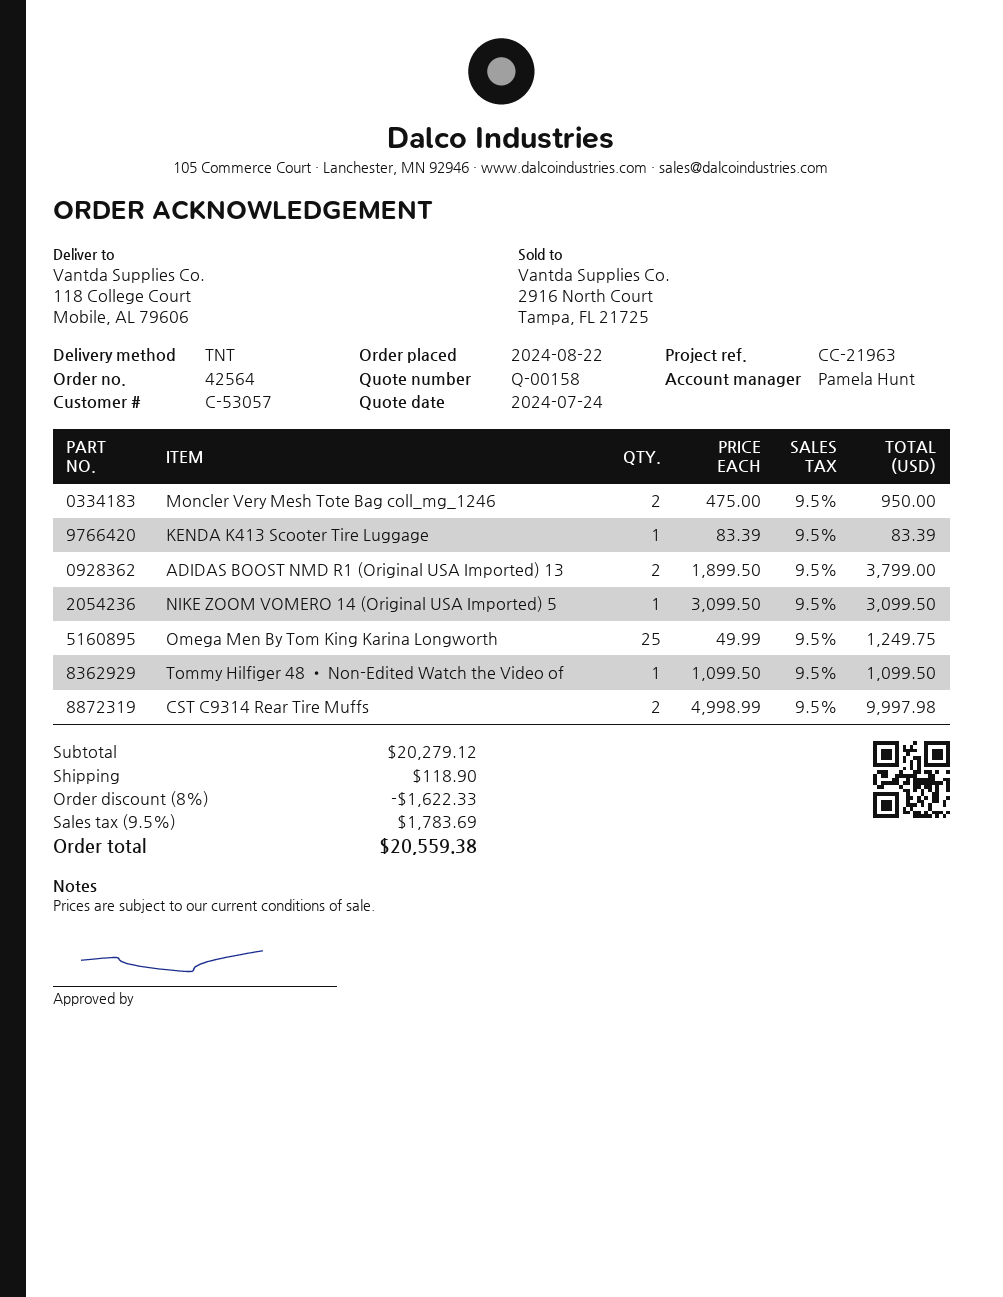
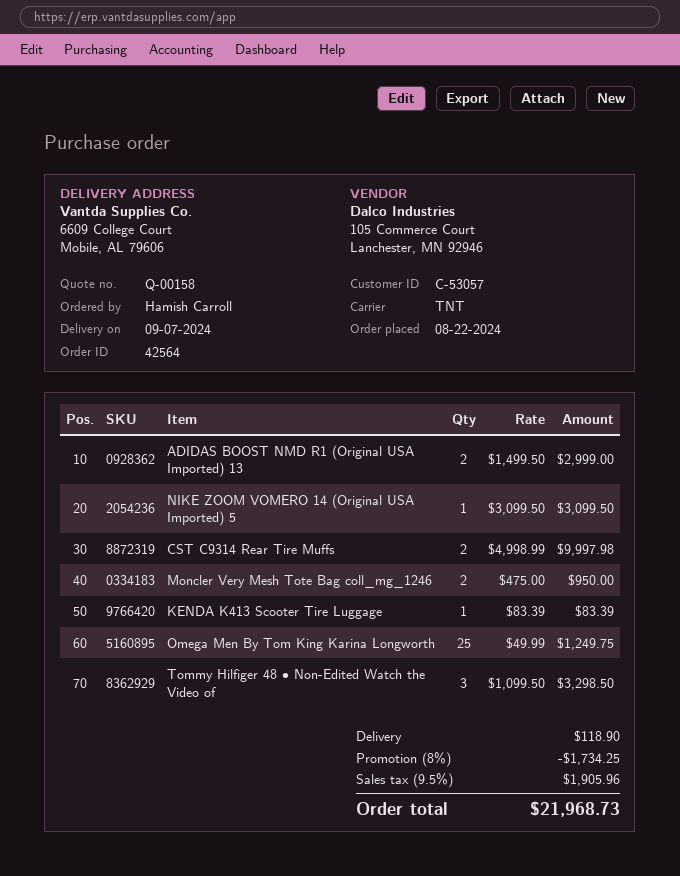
ship to: 118 College Court, Mobile, AL 79606 -> 6609 College Court, Mobile, AL 79606
ADIDAS BOOST NMD R1 (Original USA Imported) 13: 2 x 1899.50 = 3799.00 -> 2 x 1499.50 = 2999.00
Tommy Hilfiger 48 • Non-Edited Watch the Video of: 1 x 1099.50 = 1099.50 -> 3 x 1099.50 = 3298.50
discount: 8% = 1622.33 -> 8% = 1734.25
tax: 9.5% = 1783.69 -> 9.5% = 1905.96
total: 20559.38 -> 21968.73

